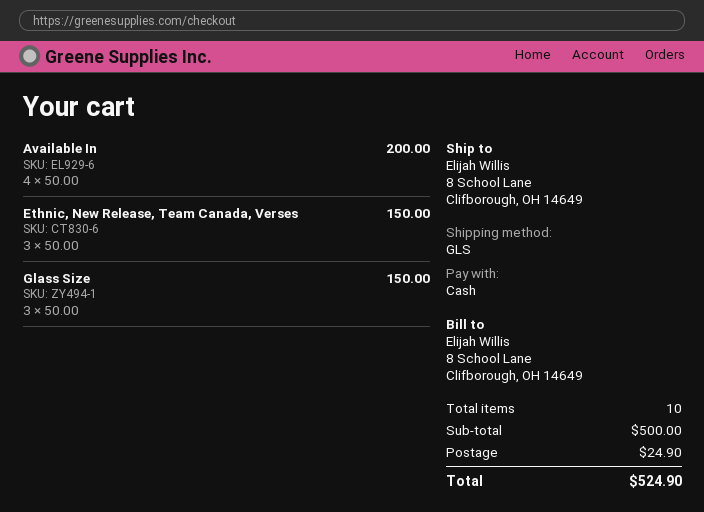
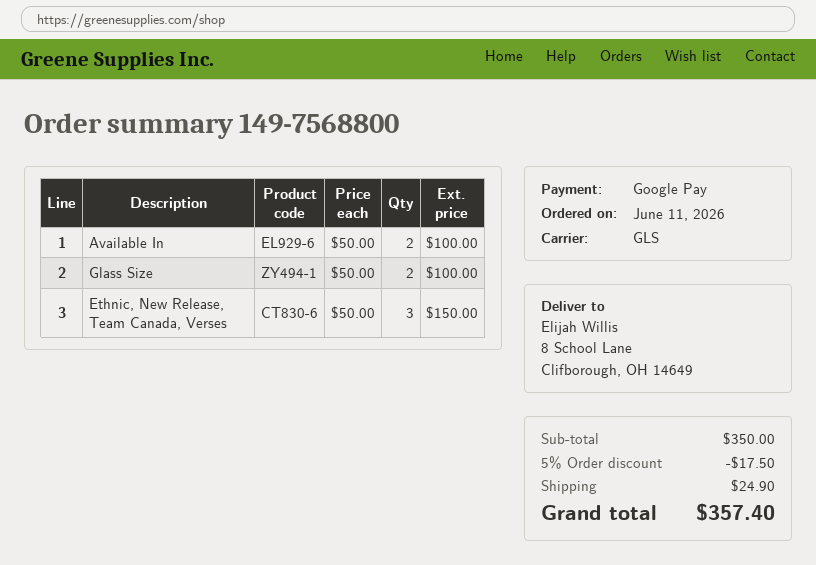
payment method: cash -> Google Pay
Available In: 4 x 50.00 = 200.00 -> 2 x 50.00 = 100.00
Glass Size: 3 x 50.00 = 150.00 -> 2 x 50.00 = 100.00
subtotal: 500.00 -> 350.00
discount: none -> 5% = 17.50
total: 524.90 -> 357.40

